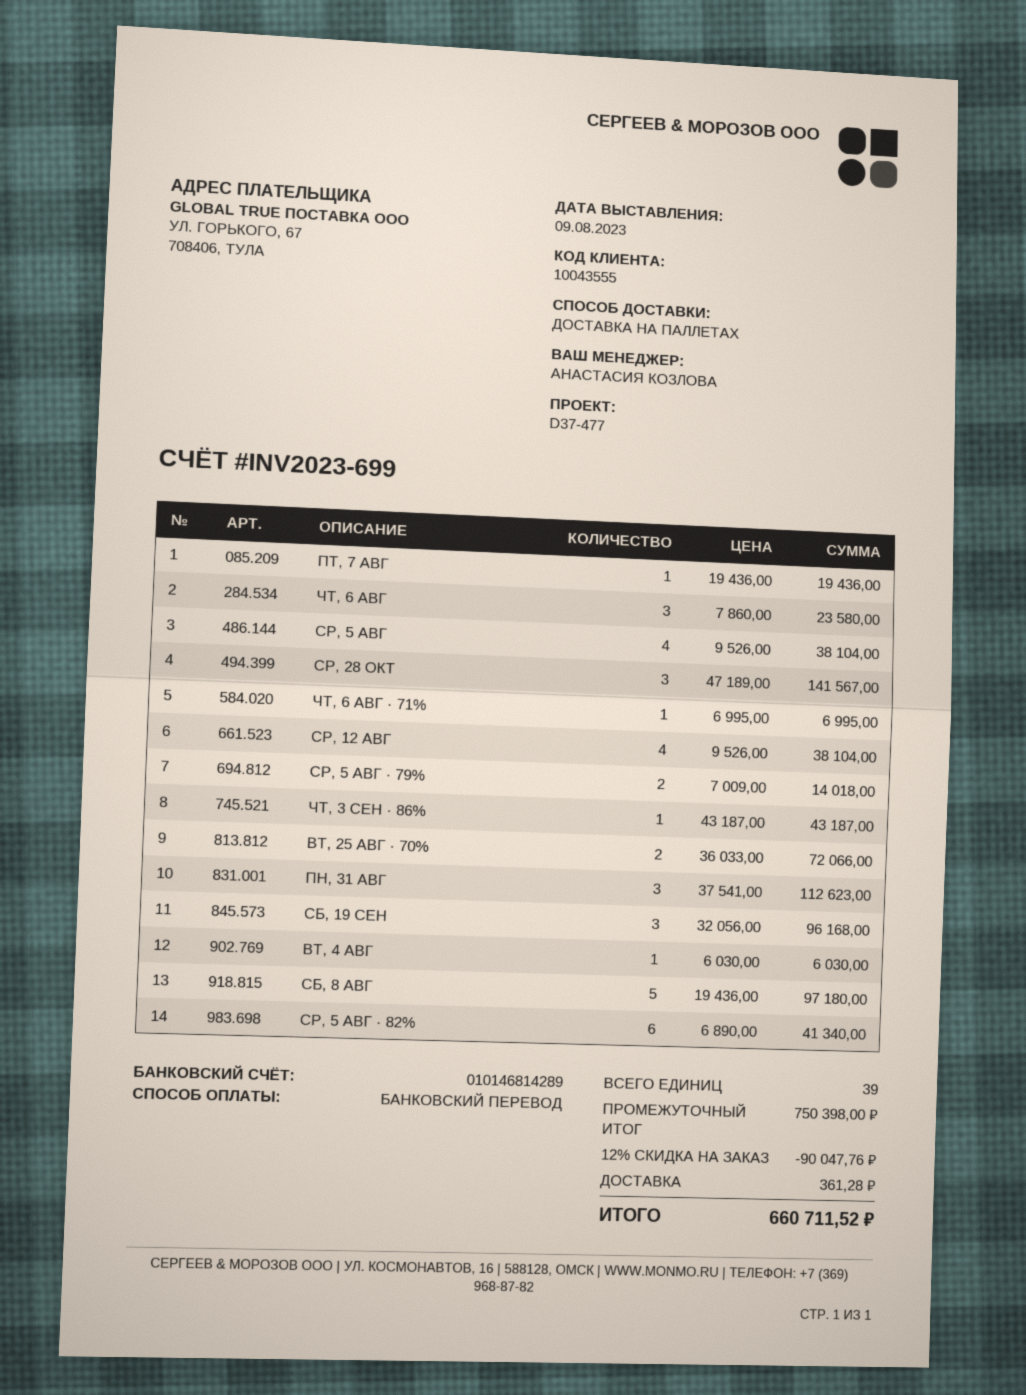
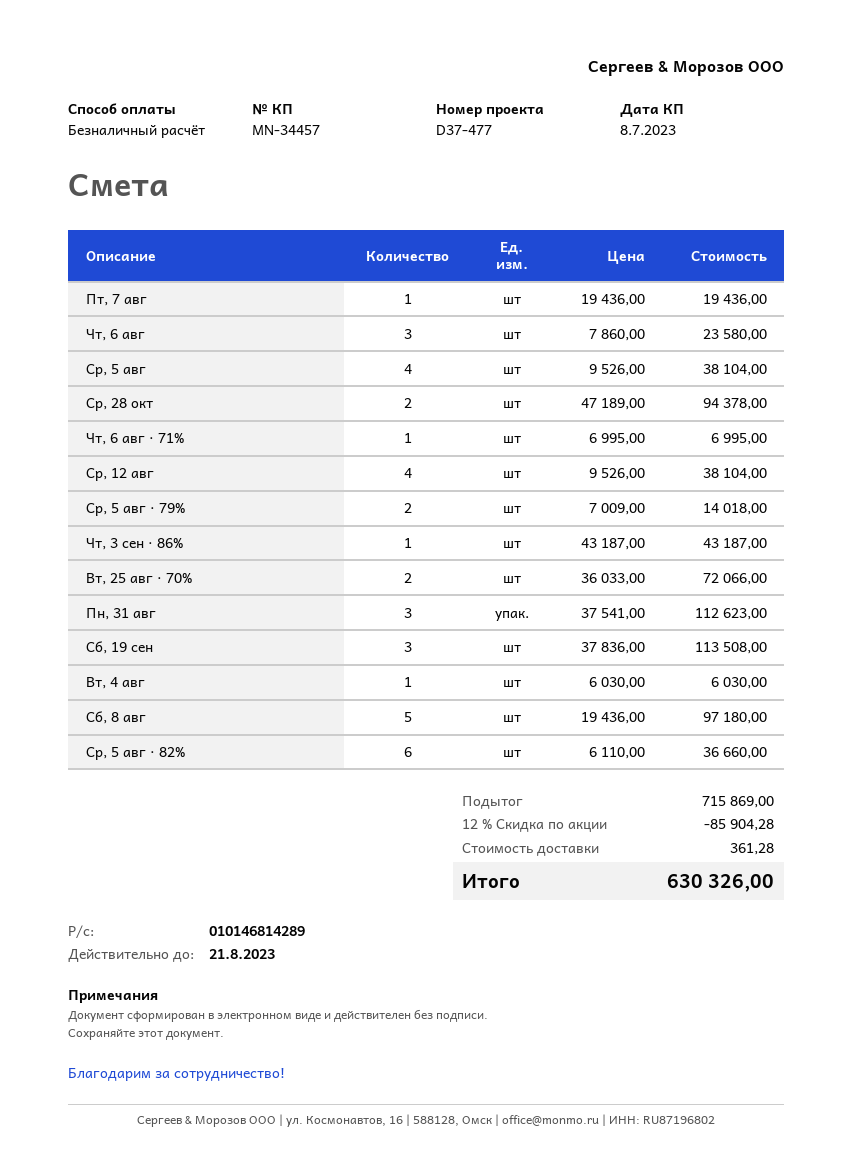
СР, 28 ОКТ: 3 x 47189.00 = 141567.00 -> 2 x 47189.00 = 94378.00
СБ, 19 СЕН: 3 x 32056.00 = 96168.00 -> 3 x 37836.00 = 113508.00
СР, 5 АВГ · 82%: 6 x 6890.00 = 41340.00 -> 6 x 6110.00 = 36660.00
subtotal: 750398.00 -> 715869.00
discount: 12% = 90047.76 -> 12% = 85904.28
total: 660711.52 -> 630326.00

